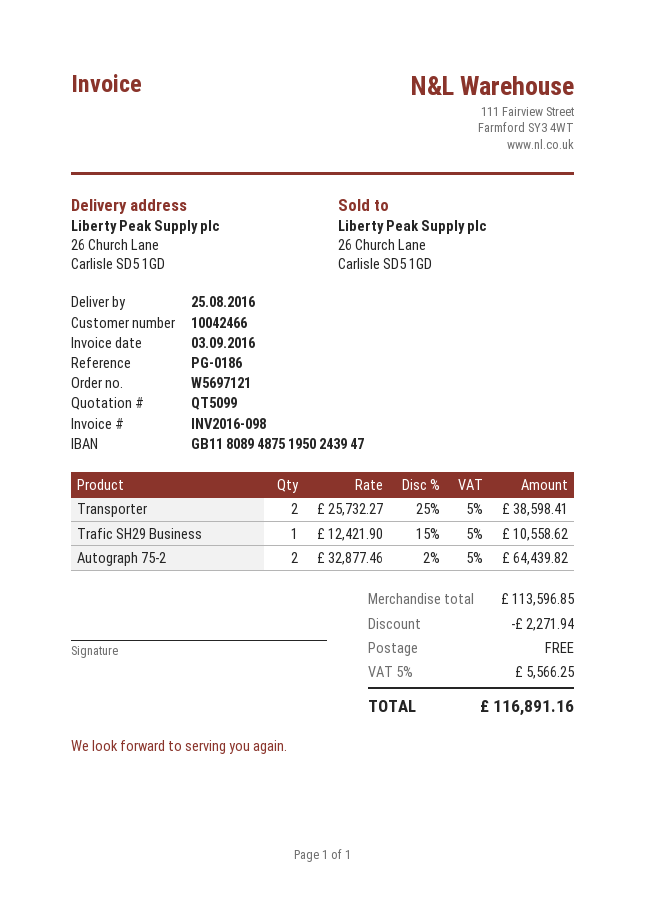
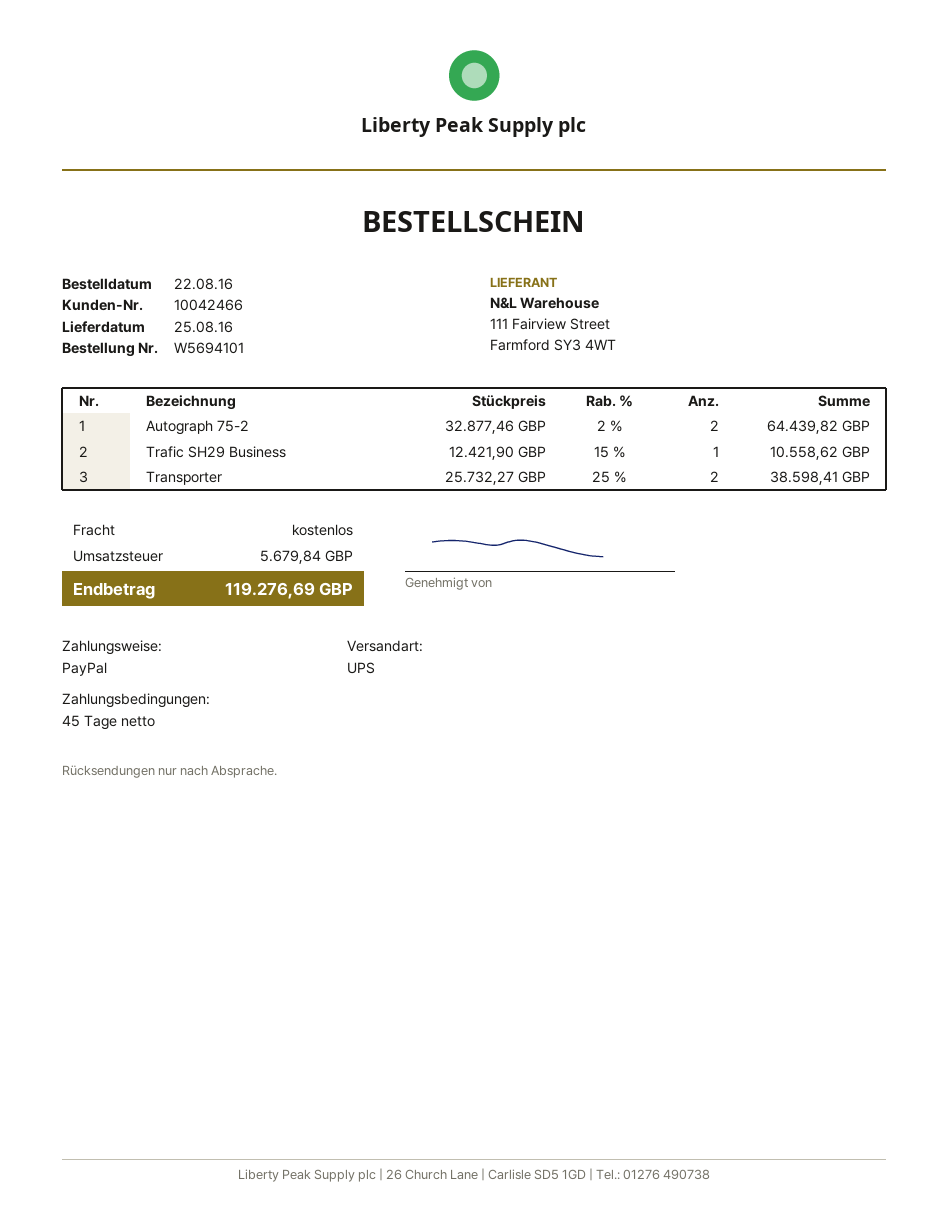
order number: W5697121 -> W5694101
discount: 2271.94 -> none
tax: 5566.25 -> 5679.84
total: 116891.16 -> 119276.69

